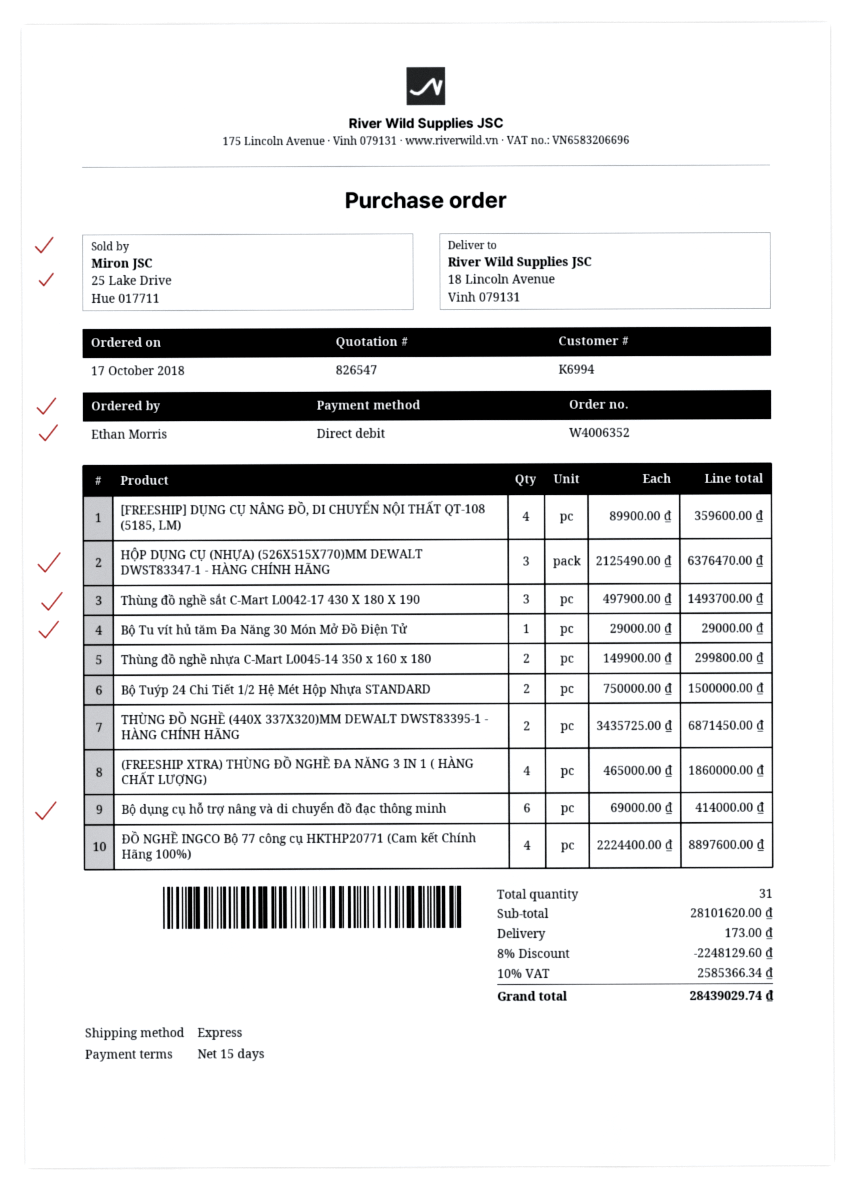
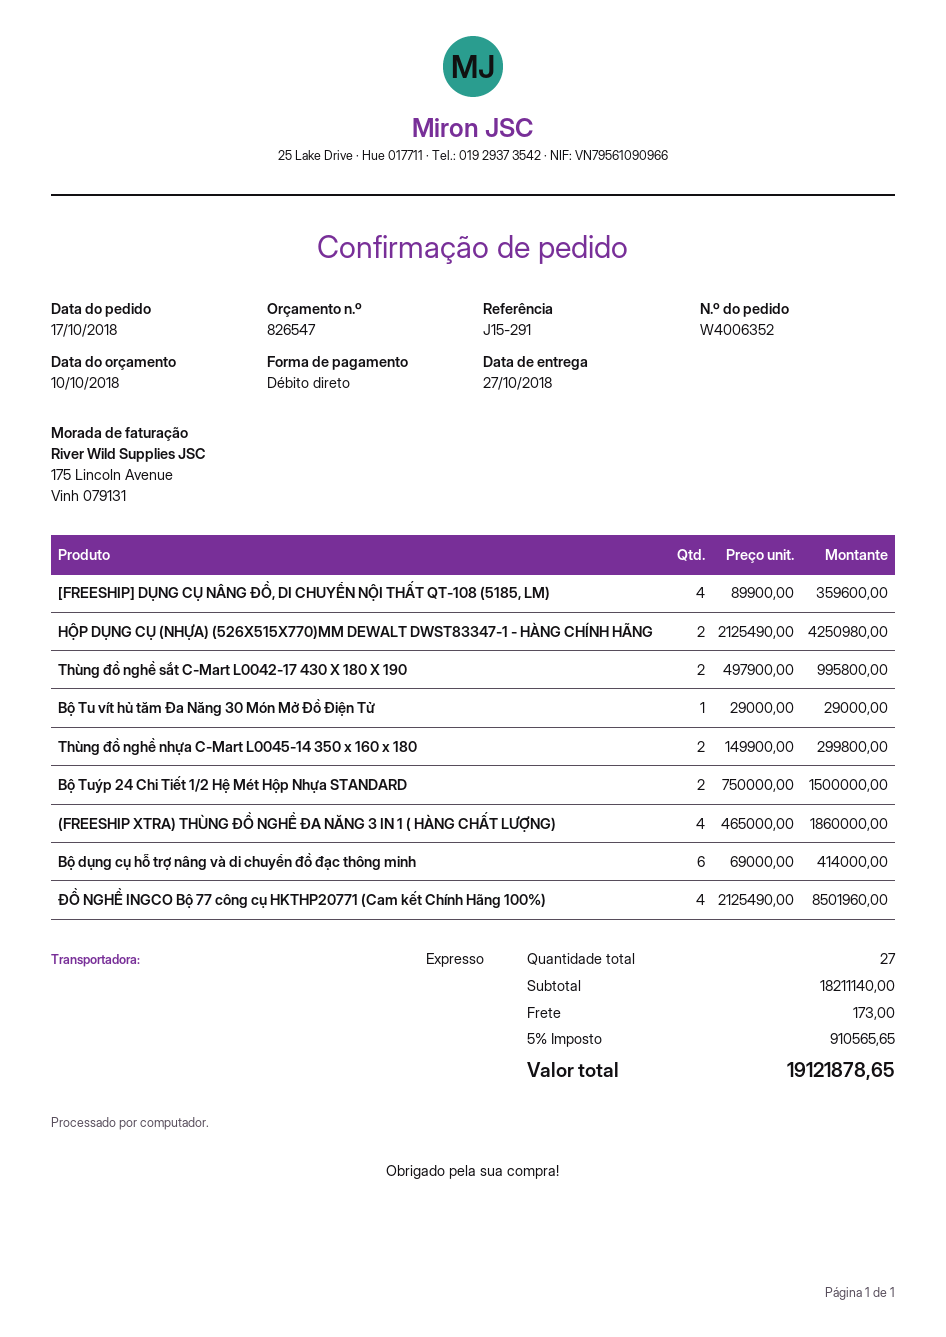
HỘP DỤNG CỤ (NHỰA) (526X515X770)MM DEWALT DWST83347-1 - HÀNG CHÍNH HÃNG: 3 x 2125490.00 = 6376470.00 -> 2 x 2125490.00 = 4250980.00
Thùng đồ nghề sắt C-Mart L0042-17 430 X 180 X 190: 3 x 497900.00 = 1493700.00 -> 2 x 497900.00 = 995800.00
THÙNG ĐỒ NGHỀ (440X 337X320)MM DEWALT DWST83395-1 - HÀNG CHÍNH HÃNG: 2 x 3435725.00 = 6871450.00 -> none
ĐỒ NGHỀ INGCO Bộ 77 công cụ HKTHP20771 (Cam kết Chính Hãng 100%): 4 x 2224400.00 = 8897600.00 -> 4 x 2125490.00 = 8501960.00
total quantity: 31 -> 27
subtotal: 28101620.00 -> 18211140.00
discount: 8% = 2248129.60 -> none
tax: 10% = 2585366.34 -> 5% = 910565.65
total: 28439029.74 -> 19121878.65

